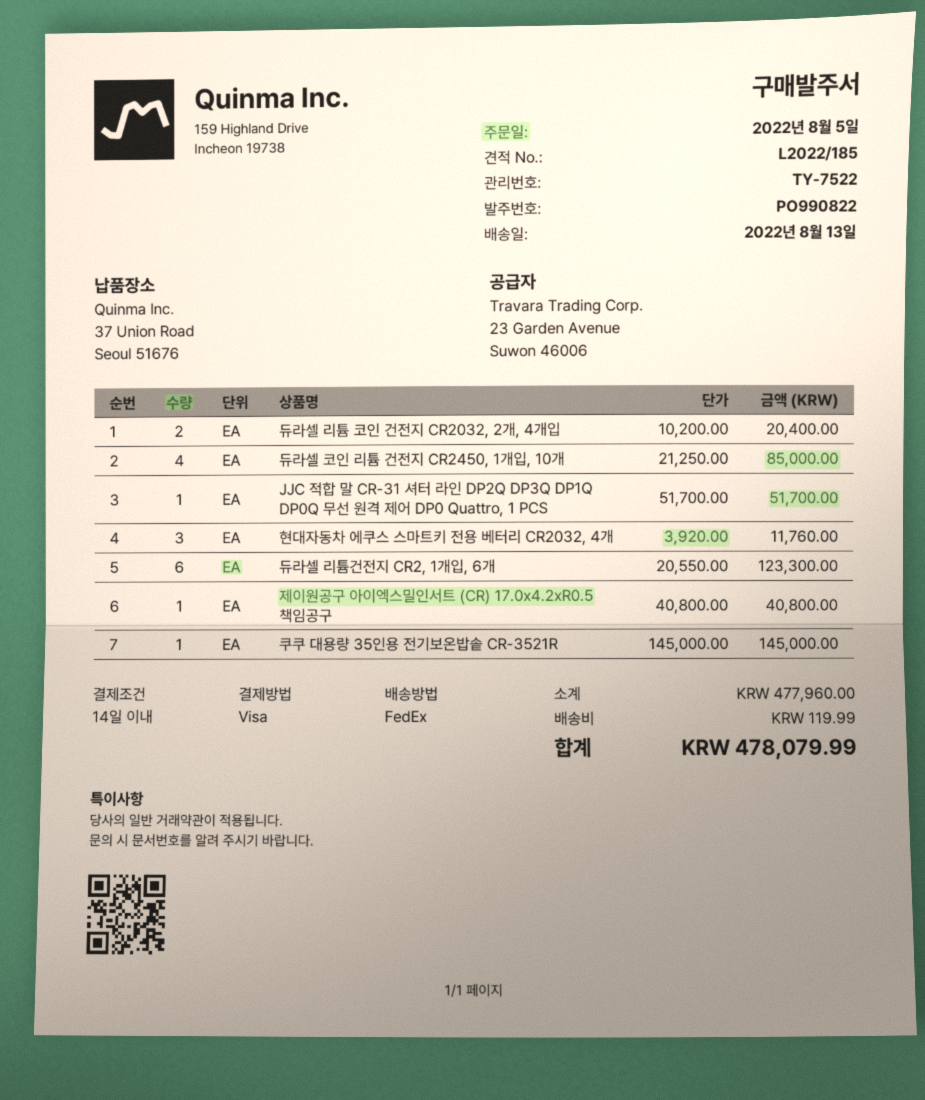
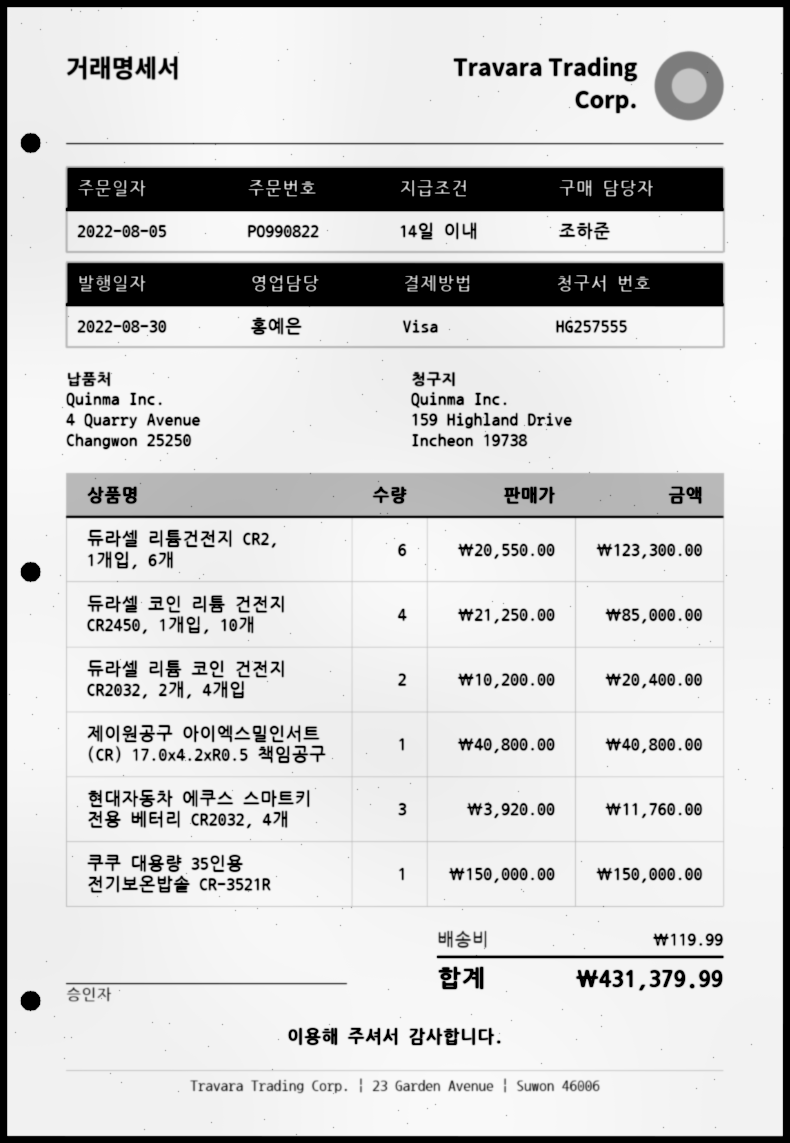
ship to: 37 Union Road, Seoul 51676 -> 4 Quarry Avenue, Changwon 25250
JJC 적합 말 CR-31 셔터 라인 DP2Q DP3Q DP1Q DP0Q 무선 원격 제어 DP0 Quattro, 1 PCS: 1 x 51700.00 = 51700.00 -> none
쿠쿠 대용량 35인용 전기보온밥솥 CR-3521R: 1 x 145000.00 = 145000.00 -> 1 x 150000.00 = 150000.00
total: 478079.99 -> 431379.99

